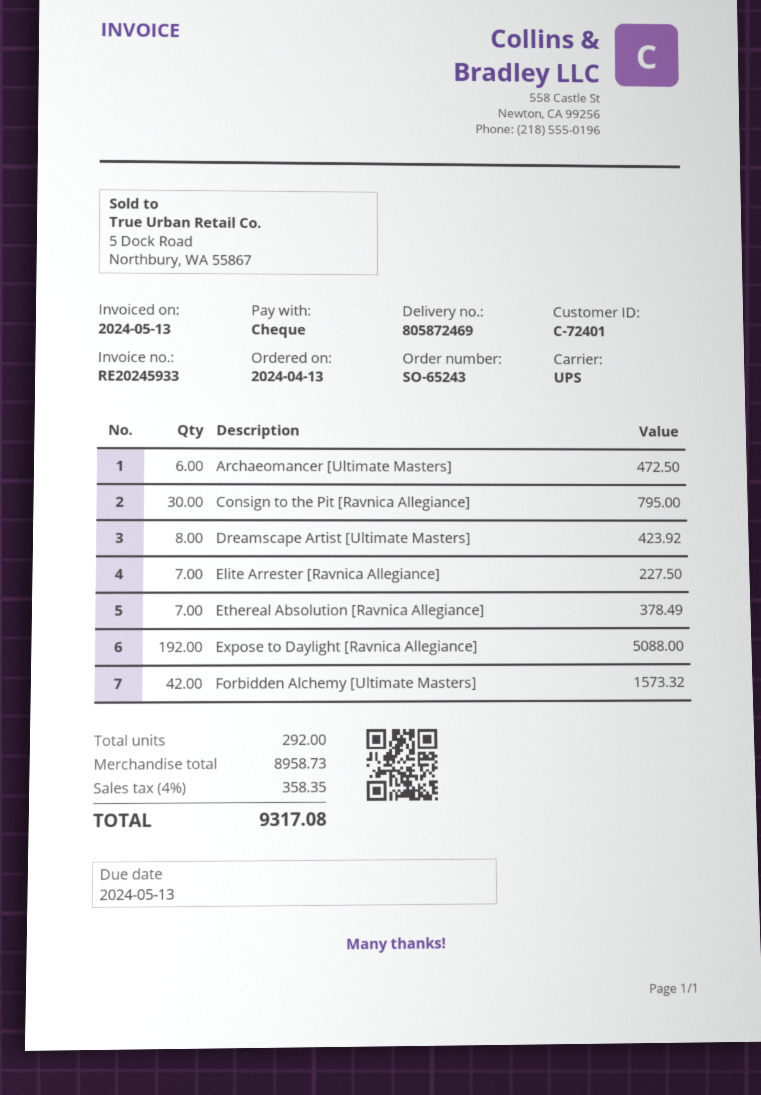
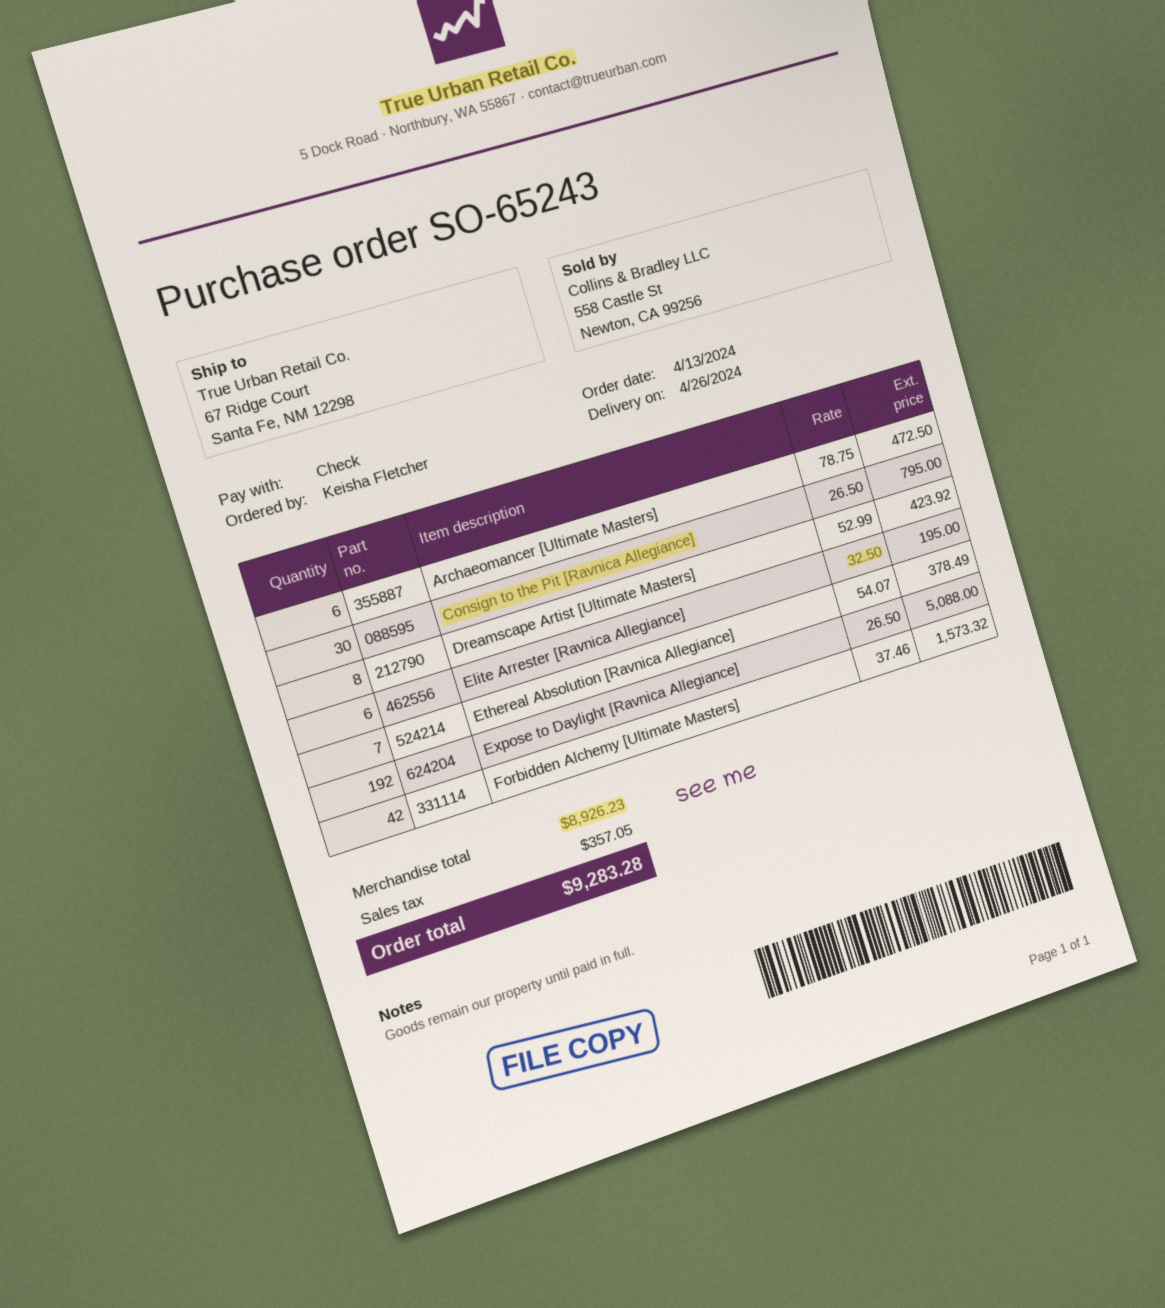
Elite Arrester [Ravnica Allegiance]: 7 for 227.50 -> 6 for 195.00
subtotal: 8958.73 -> 8926.23
tax: 358.35 -> 357.05
total: 9317.08 -> 9283.28

